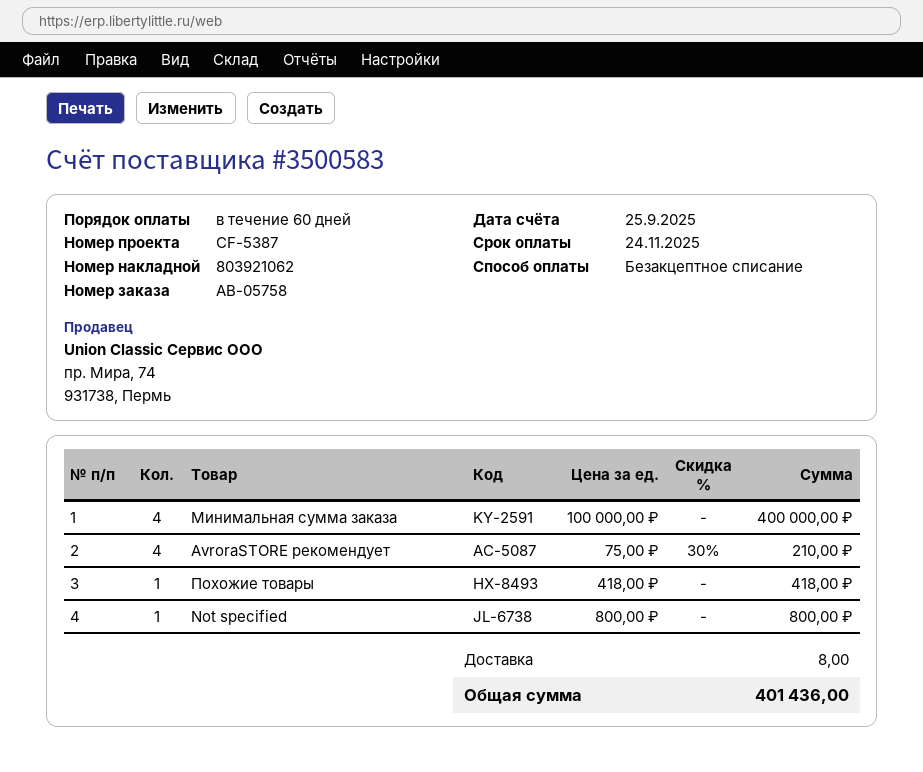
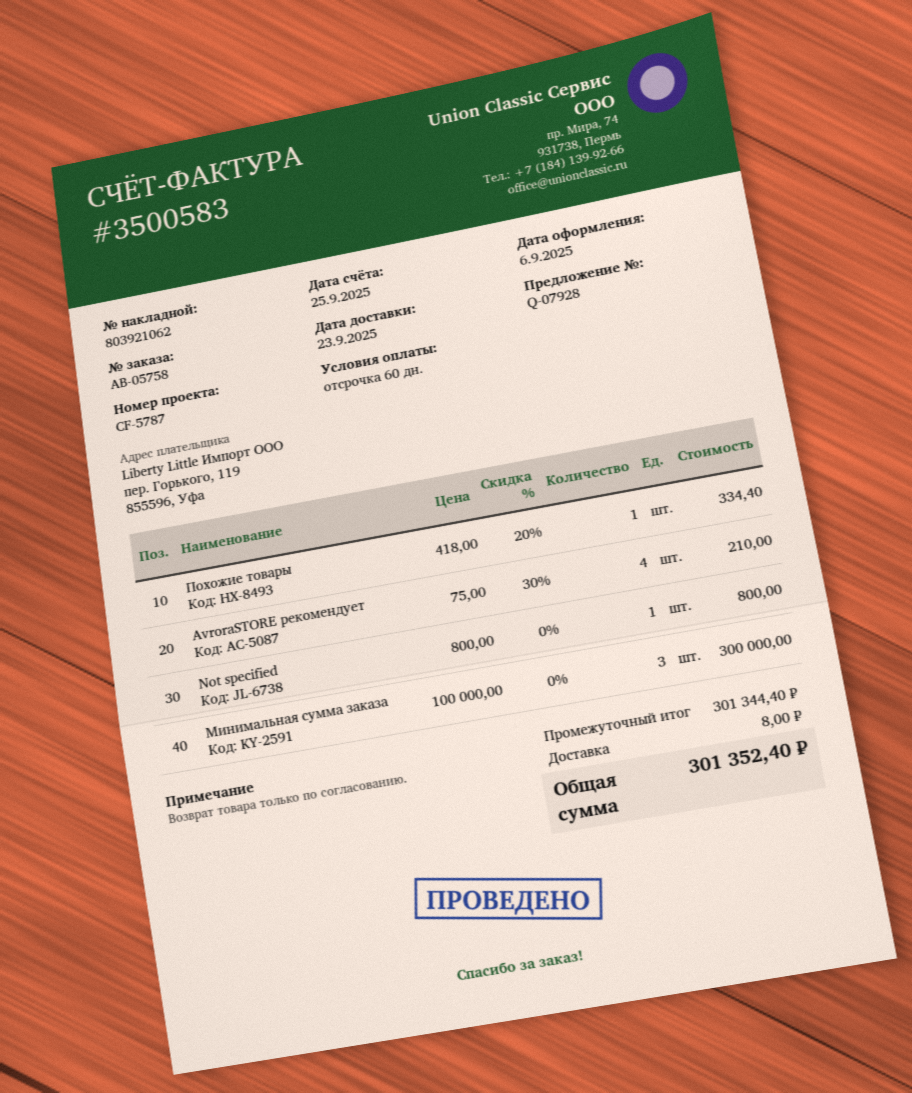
reference: CF-5387 -> CF-5787
Минимальная сумма заказа: 4 x 100000.00 = 400000.00 -> 3 x 100000.00 = 300000.00
Похожие товары: 1 x 418.00 = 418.00 -> 1 x 418.00 - 20% = 334.40
total: 401436.00 -> 301352.40

